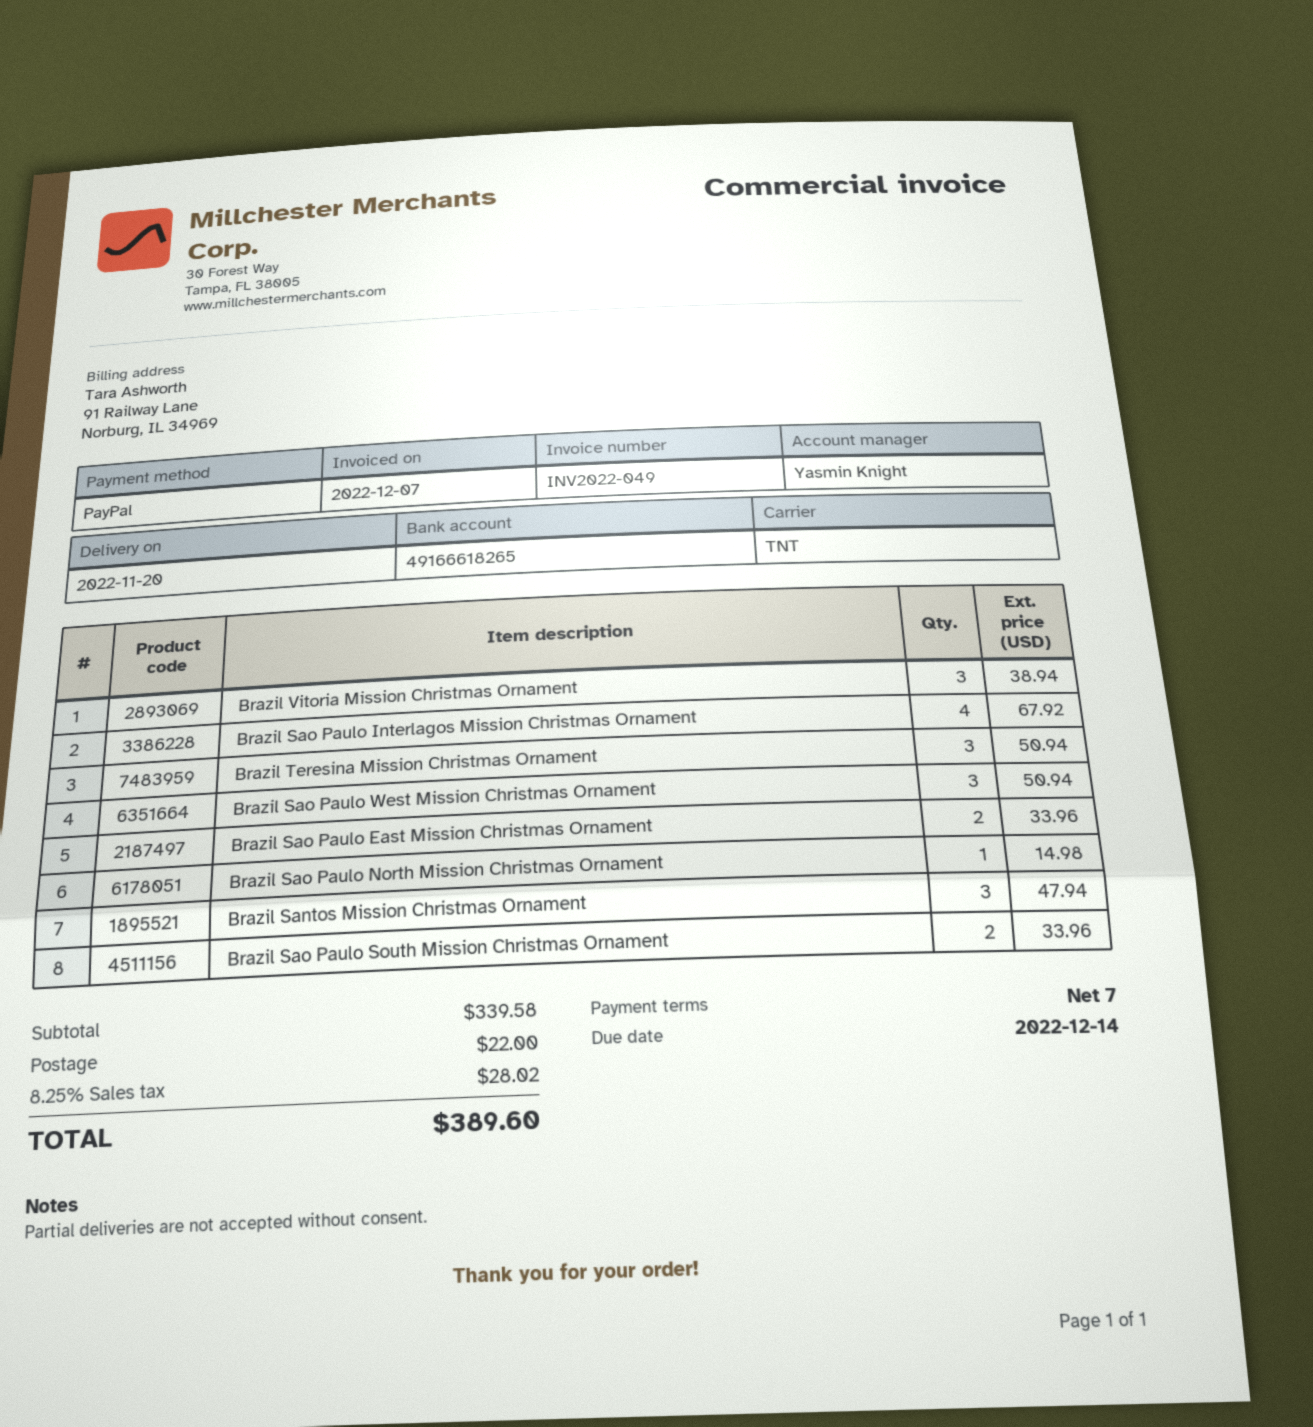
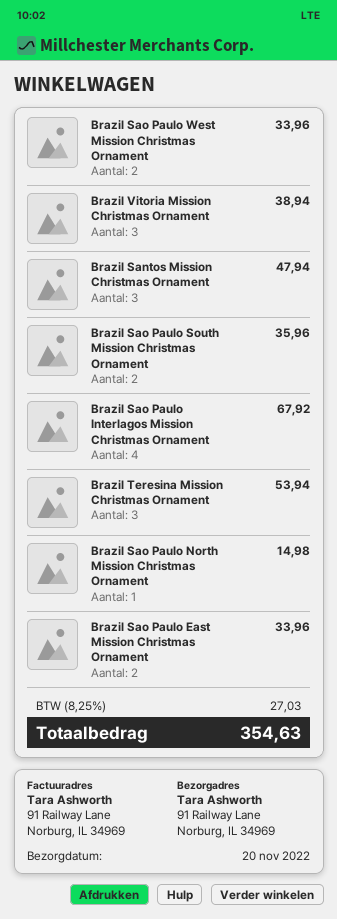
Brazil Teresina Mission Christmas Ornament: 3 for 50.94 -> 3 for 53.94
Brazil Sao Paulo West Mission Christmas Ornament: 3 for 50.94 -> 2 for 33.96
Brazil Sao Paulo South Mission Christmas Ornament: 2 for 33.96 -> 2 for 35.96
shipping: 22.00 -> none
tax: 8.25% = 28.02 -> 8.25% = 27.03
total: 389.60 -> 354.63

